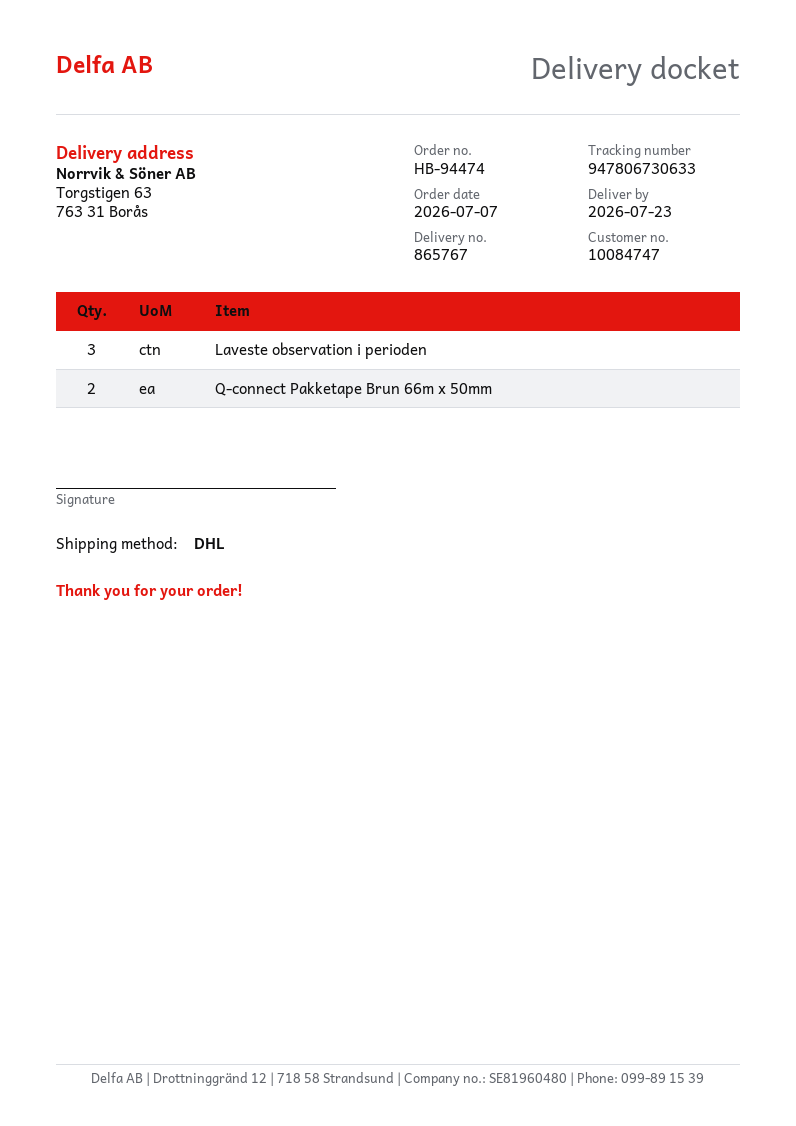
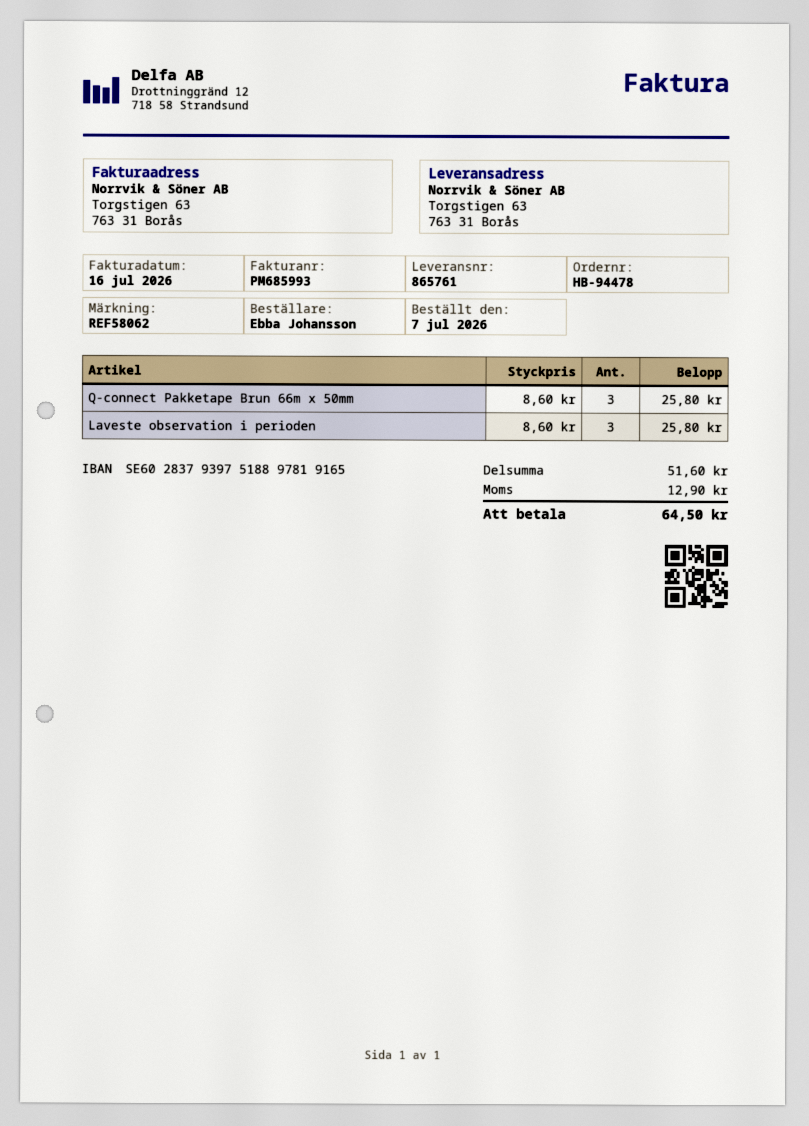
order number: HB-94474 -> HB-94478
delivery note number: 865767 -> 865761
Q-connect Pakketape Brun 66m x 50mm: 2 -> 3

